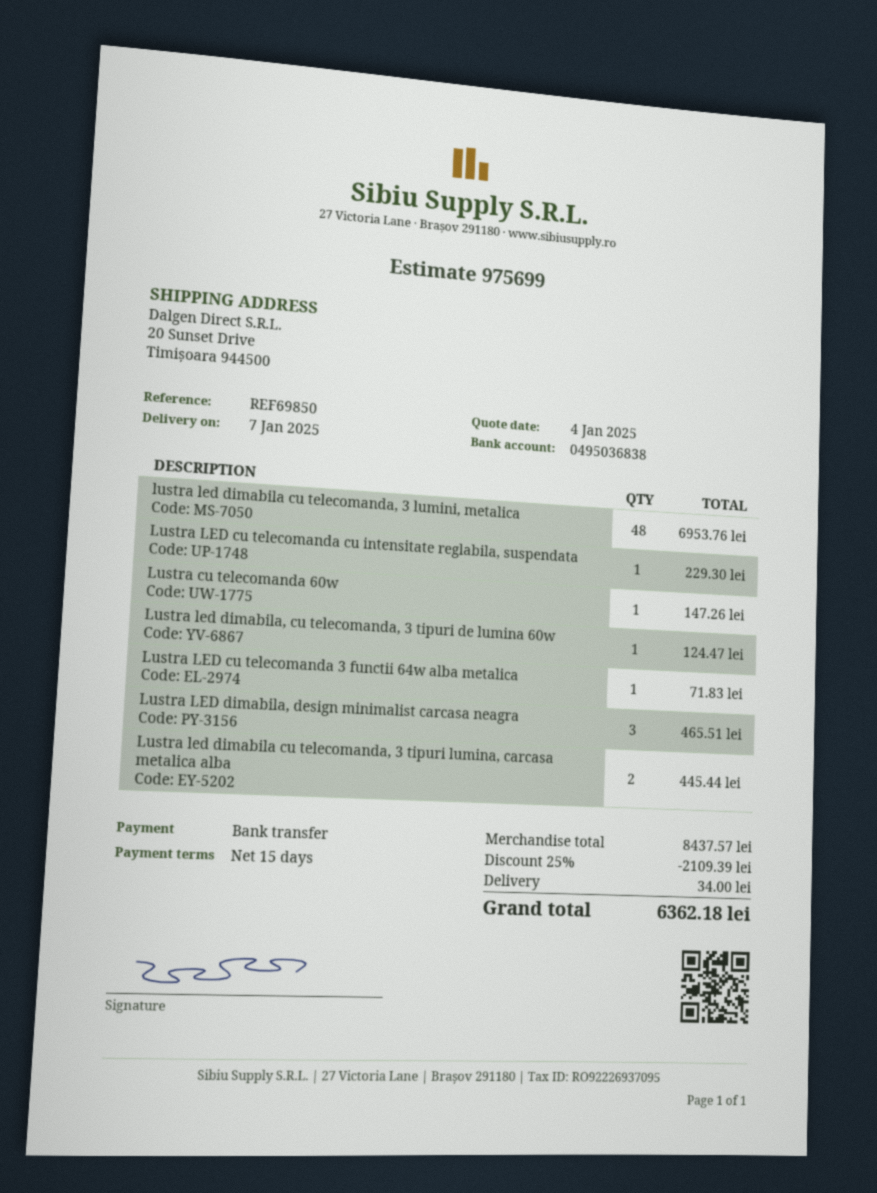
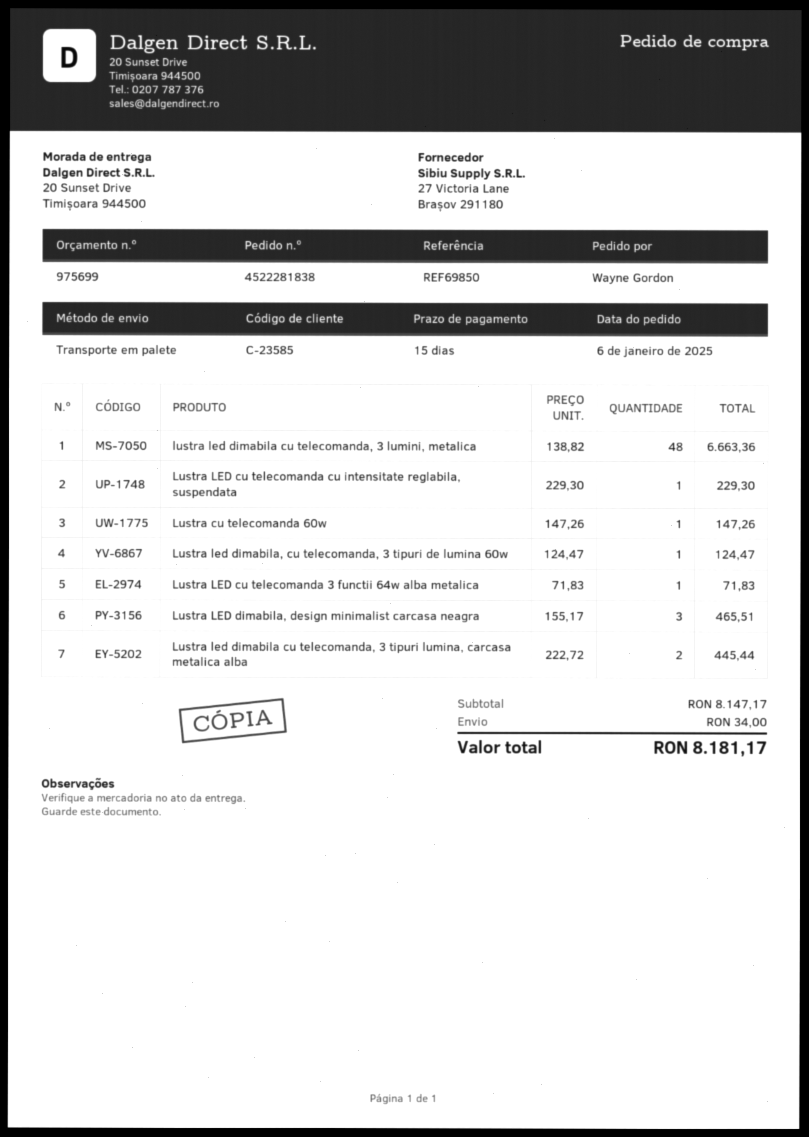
lustra led dimabila cu telecomanda, 3 lumini, metalica: 48 for 6953.76 -> 48 for 6663.36
subtotal: 8437.57 -> 8147.17
discount: 25% = 2109.39 -> none
total: 6362.18 -> 8181.17

